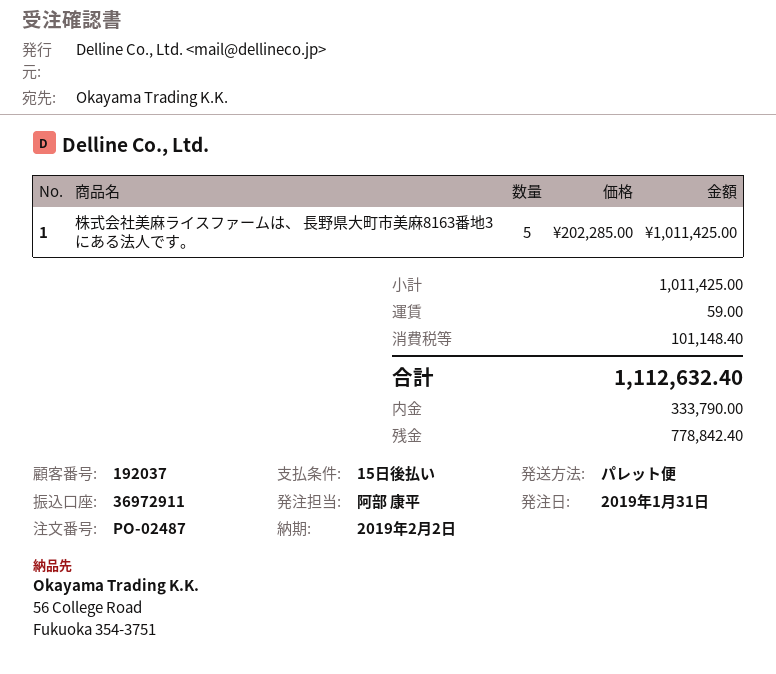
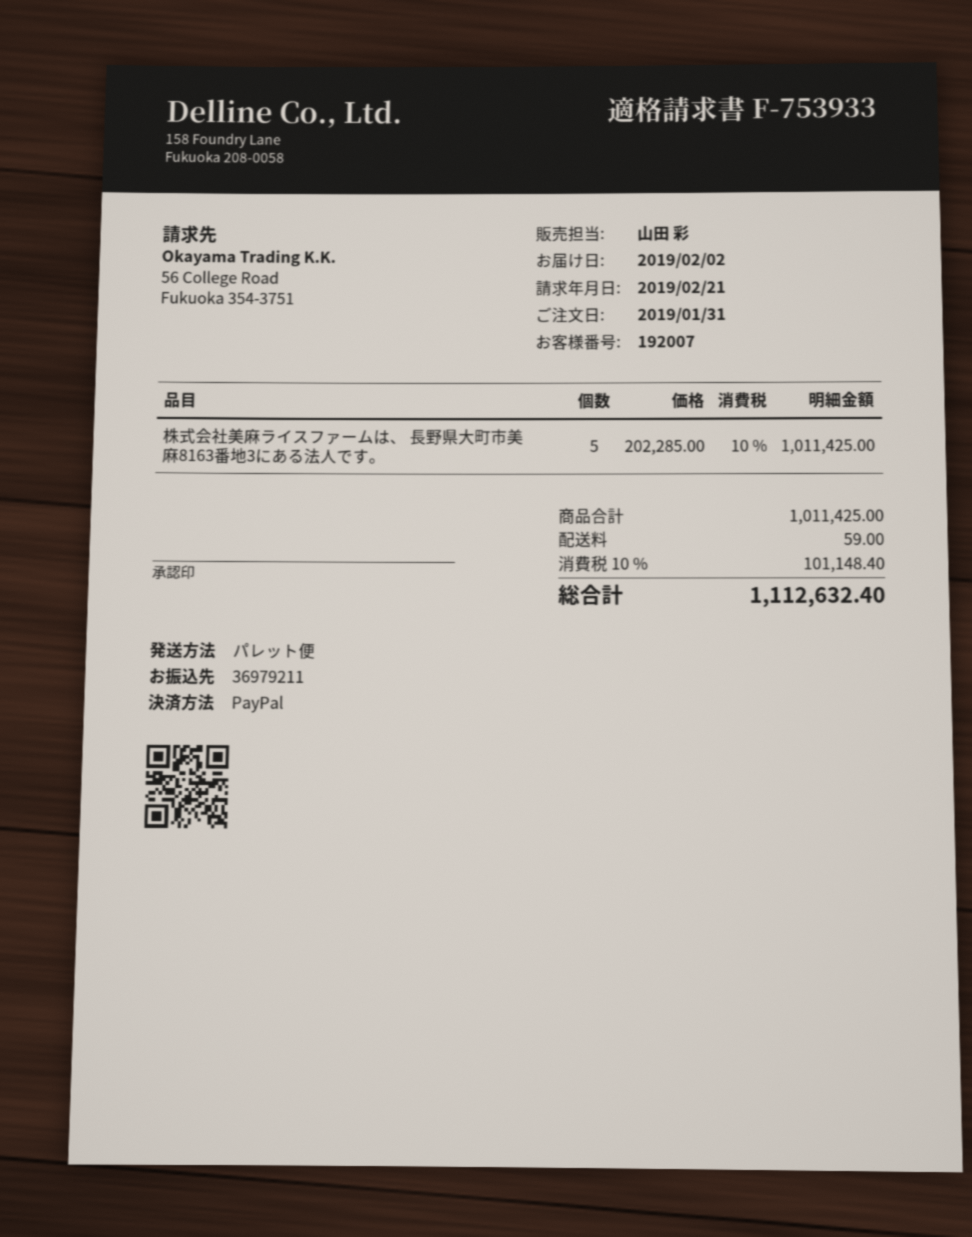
customer number: 192037 -> 192007
bank account: 36972911 -> 36979211

